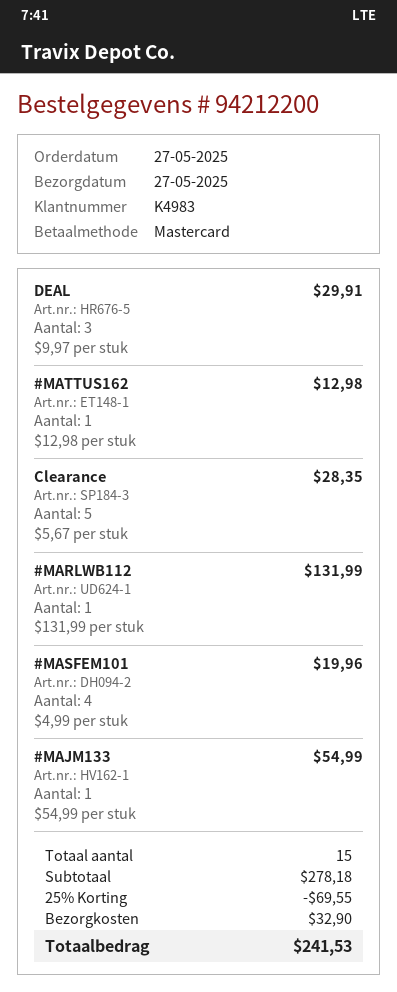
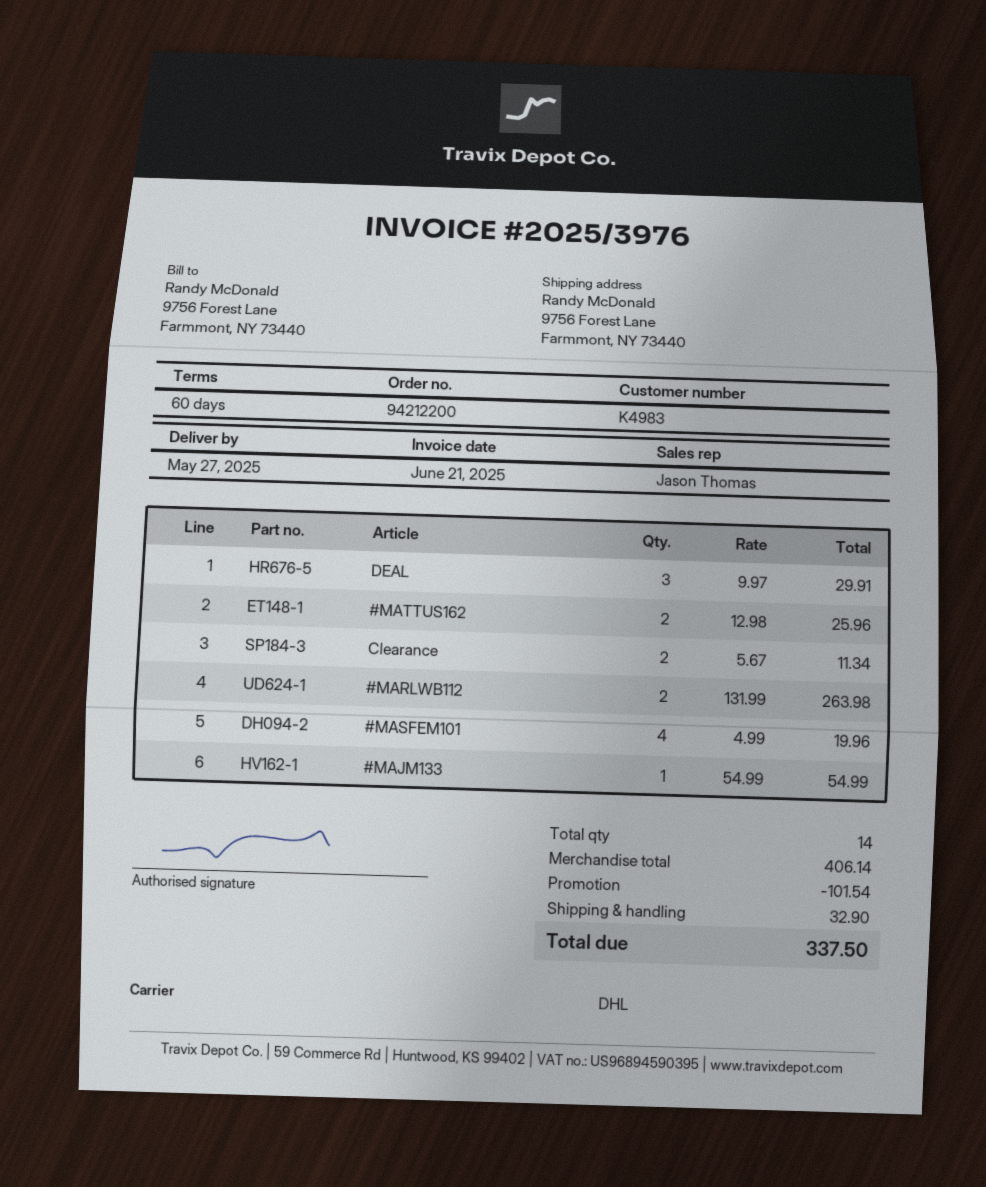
#MATTUS162: 1 x 12.98 = 12.98 -> 2 x 12.98 = 25.96
Clearance: 5 x 5.67 = 28.35 -> 2 x 5.67 = 11.34
#MARLWB112: 1 x 131.99 = 131.99 -> 2 x 131.99 = 263.98
total quantity: 15 -> 14
subtotal: 278.18 -> 406.14
discount: 69.55 -> 101.54
total: 241.53 -> 337.50

